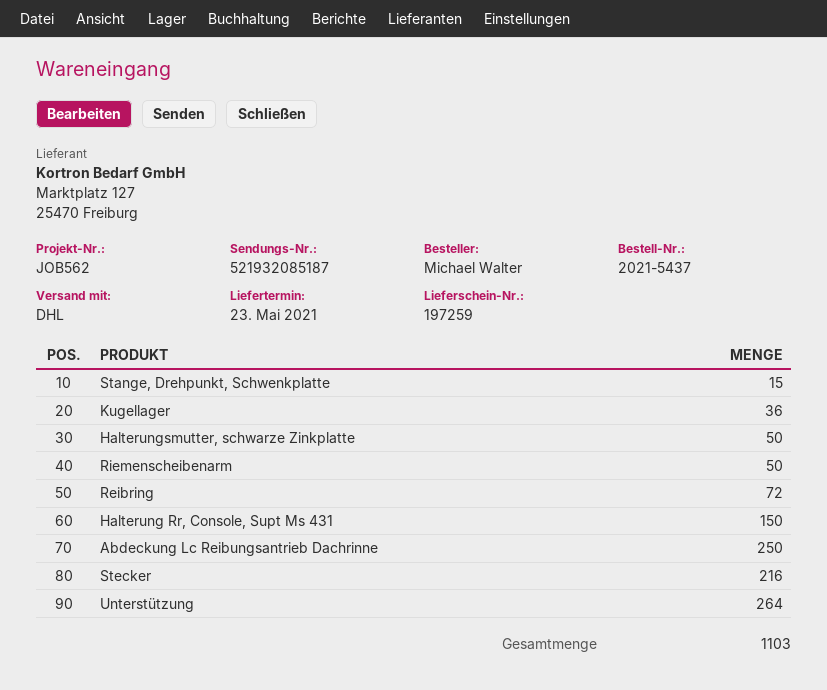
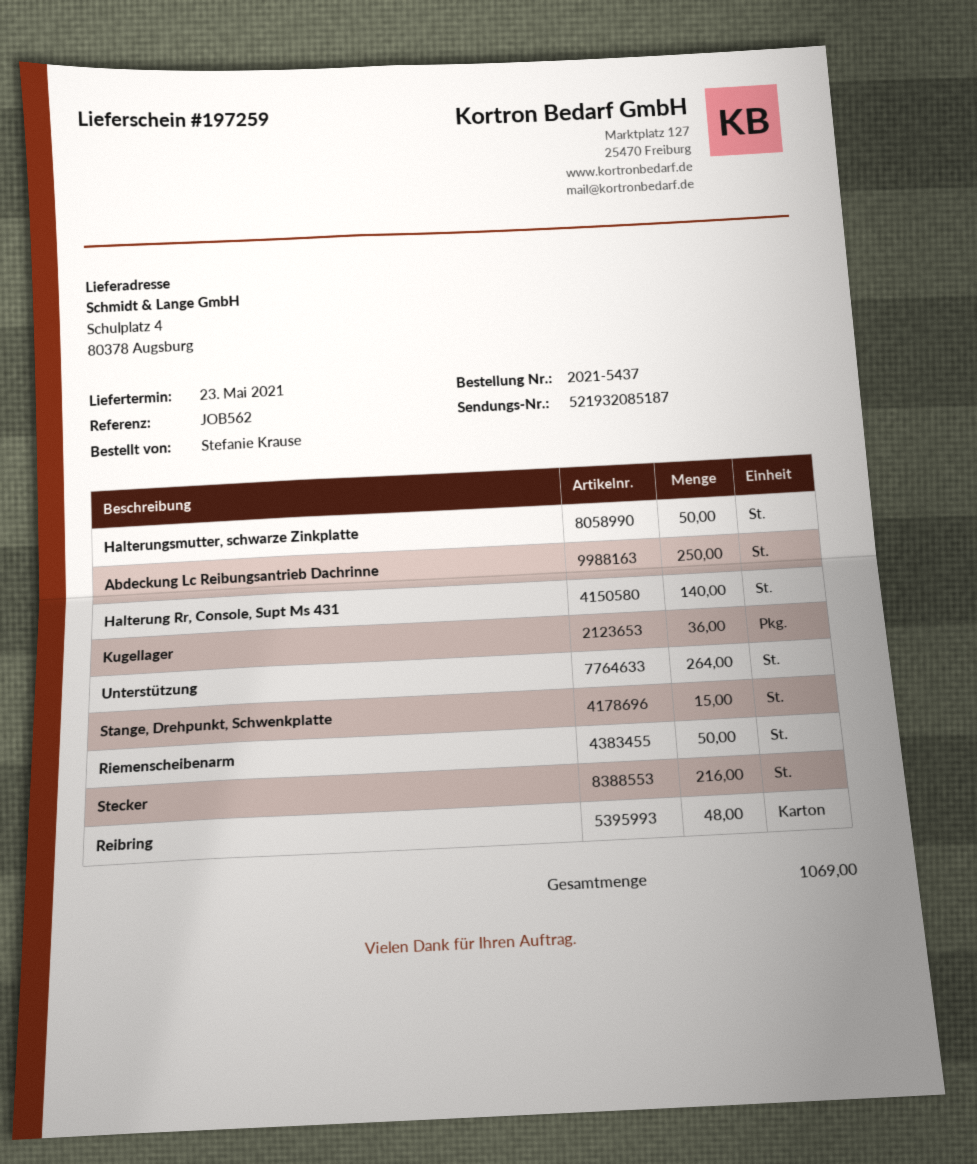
ordered by: Michael Walter -> Stefanie Krause
Reibring: 72 -> 48
Halterung Rr, Console, Supt Ms 431: 150 -> 140
total quantity: 1103 -> 1069

